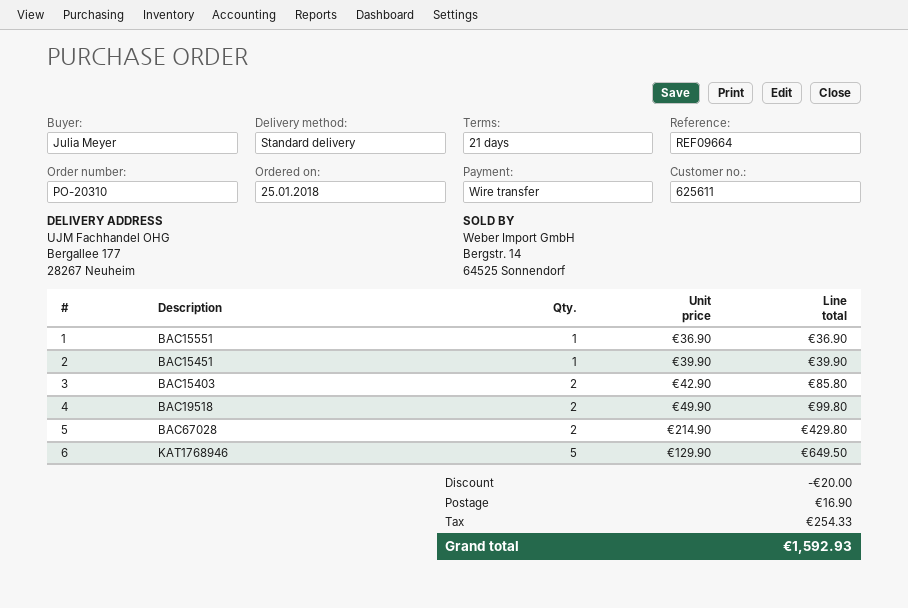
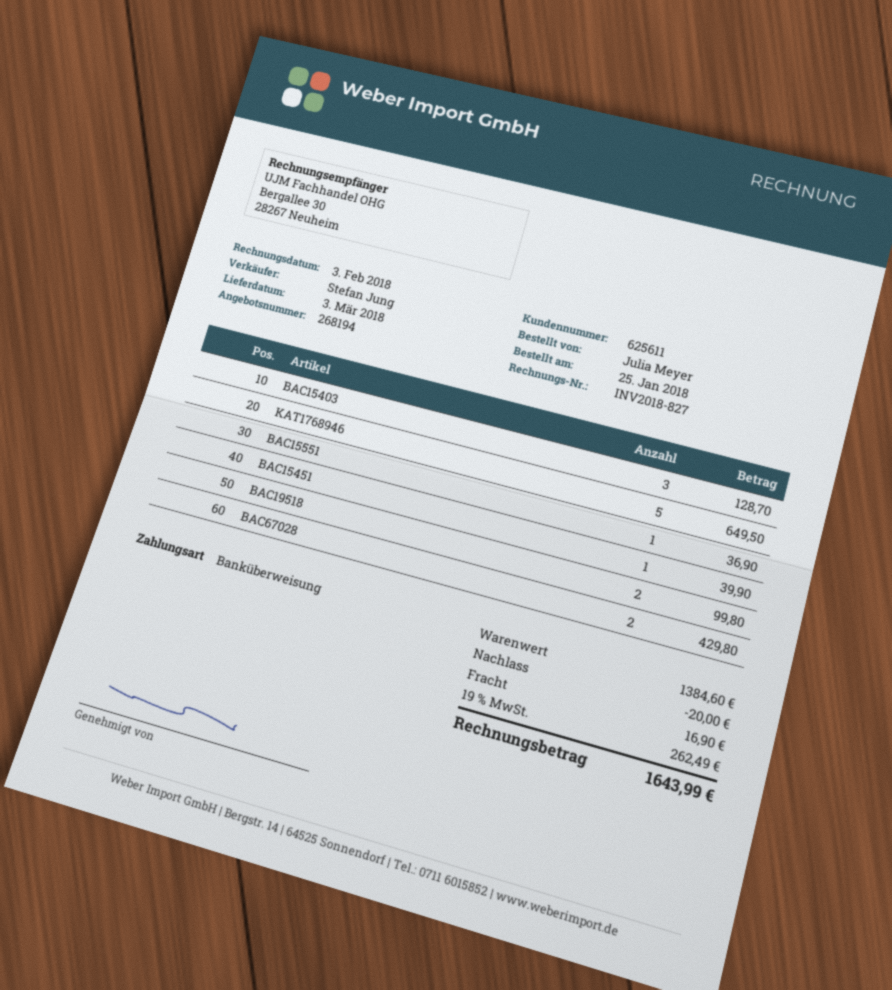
BAC15403: 2 for 85.80 -> 3 for 128.70
tax: 254.33 -> 262.49
total: 1592.93 -> 1643.99

